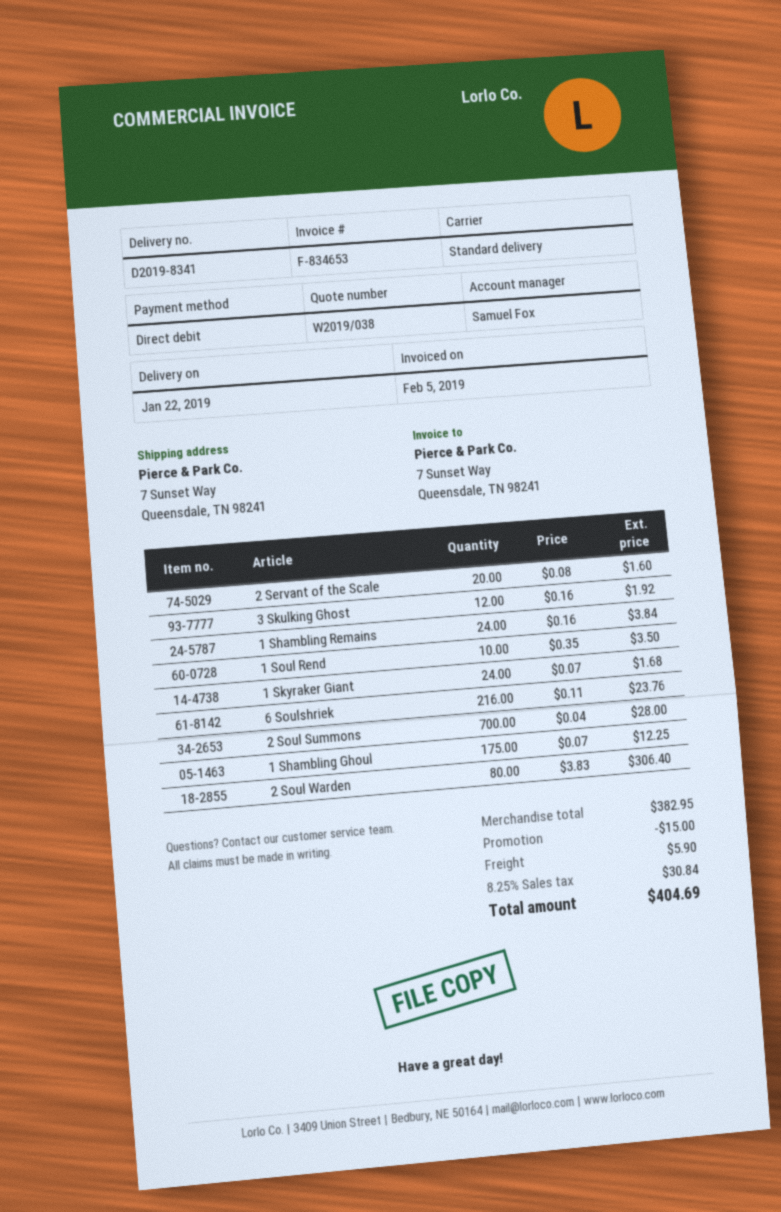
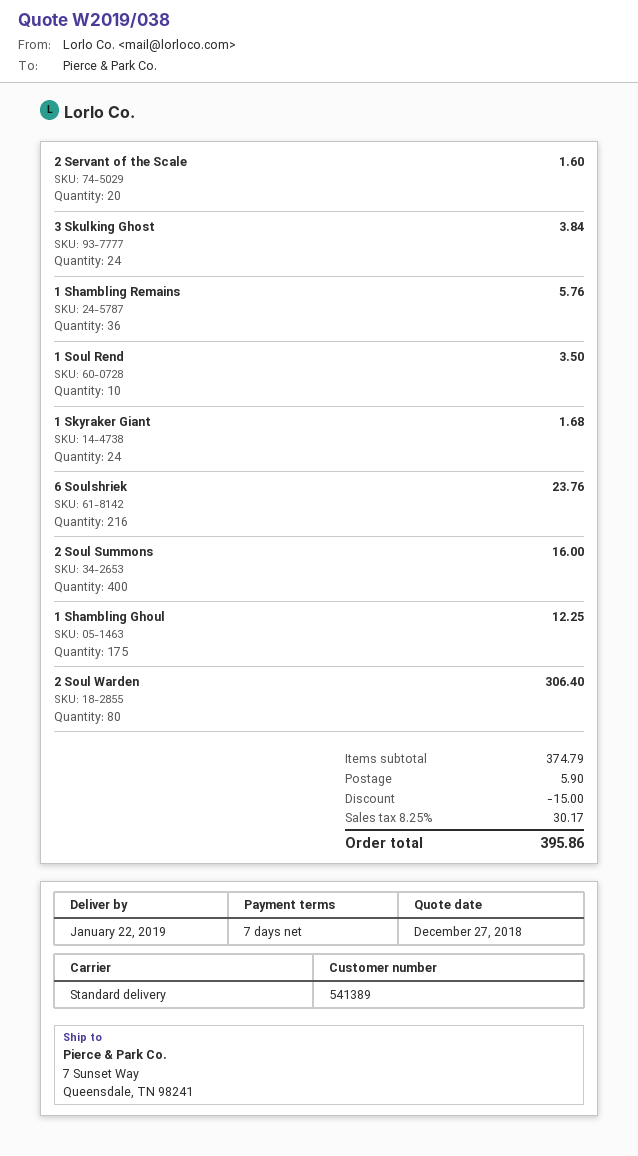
3 Skulking Ghost: 12 for 1.92 -> 24 for 3.84
1 Shambling Remains: 24 for 3.84 -> 36 for 5.76
2 Soul Summons: 700 for 28.00 -> 400 for 16.00
subtotal: 382.95 -> 374.79
tax: 8.25% = 30.84 -> 8.25% = 30.17
total: 404.69 -> 395.86

